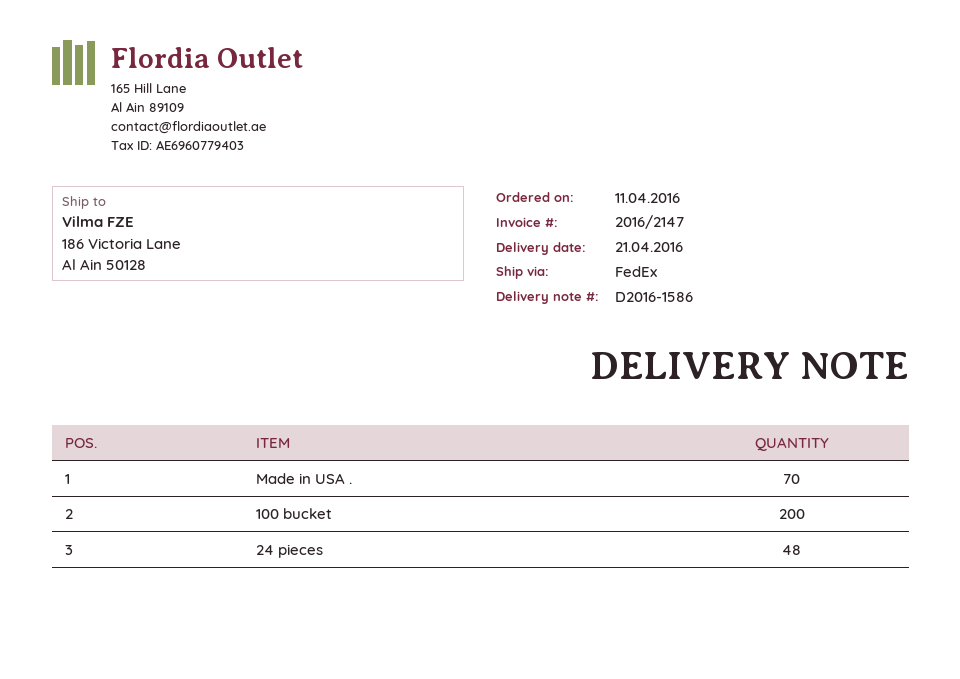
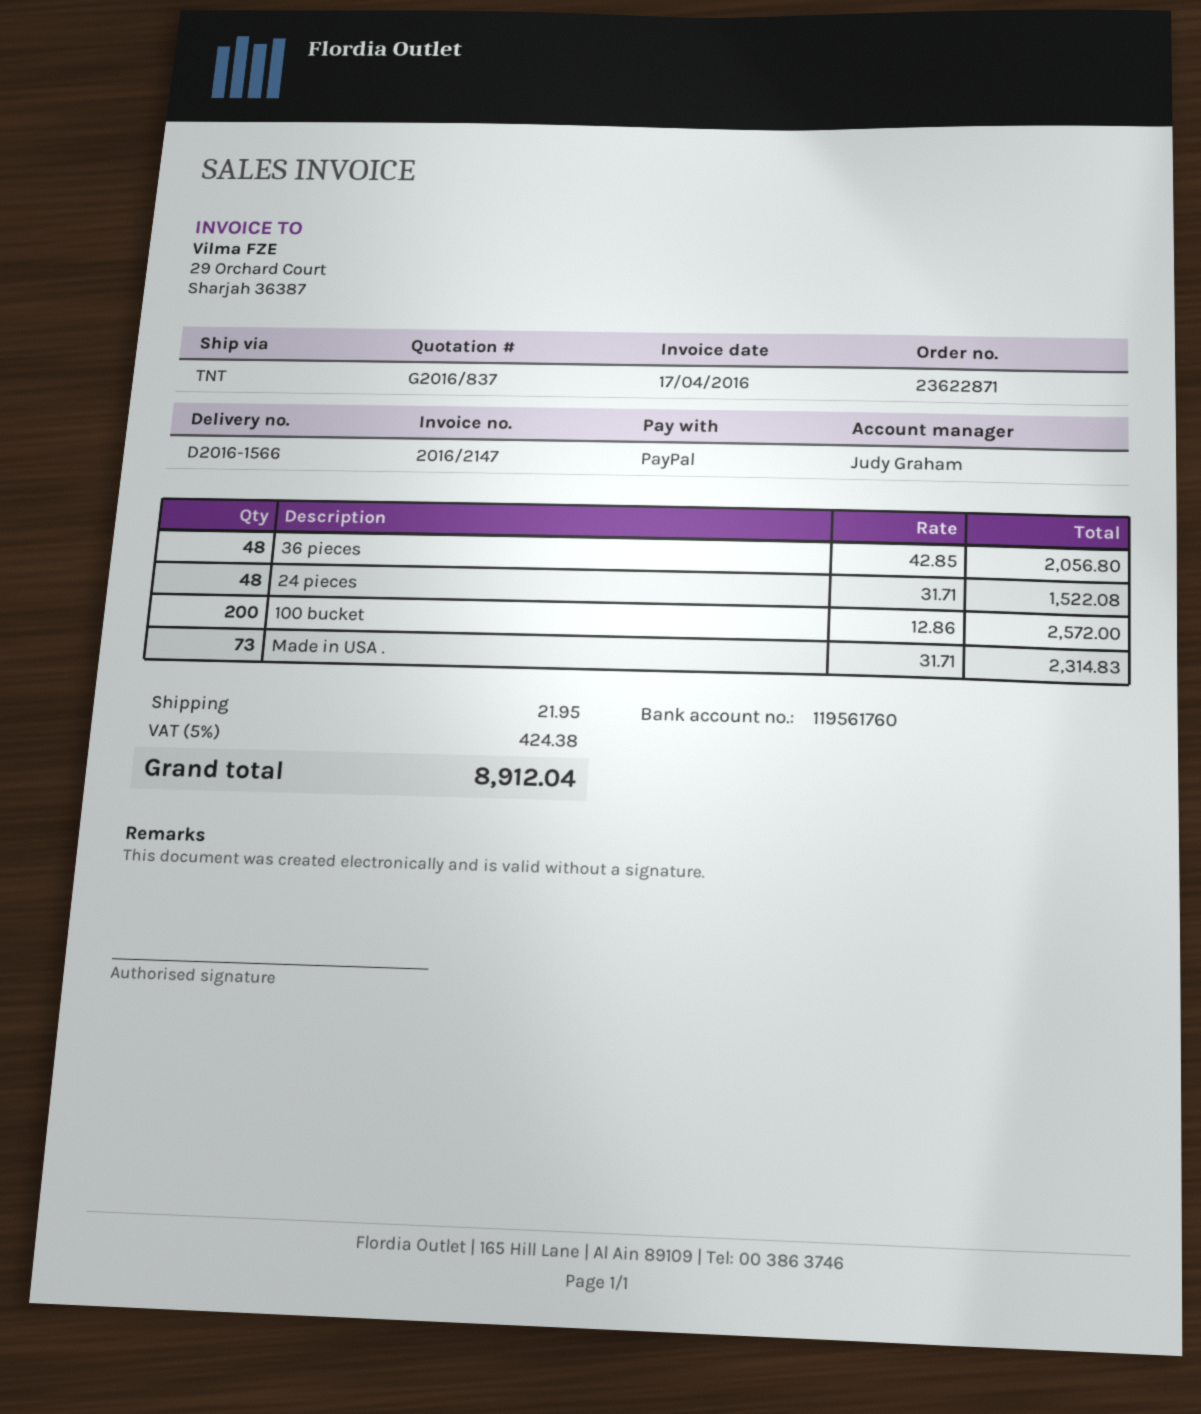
delivery note number: D2016-1586 -> D2016-1566
shipping method: FedEx -> TNT
Made in USA .: 70 -> 73
36 pieces: none -> 48

